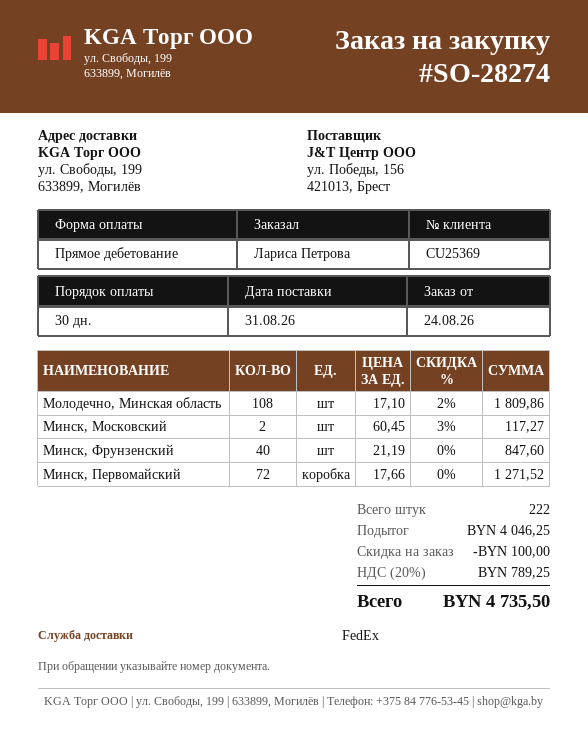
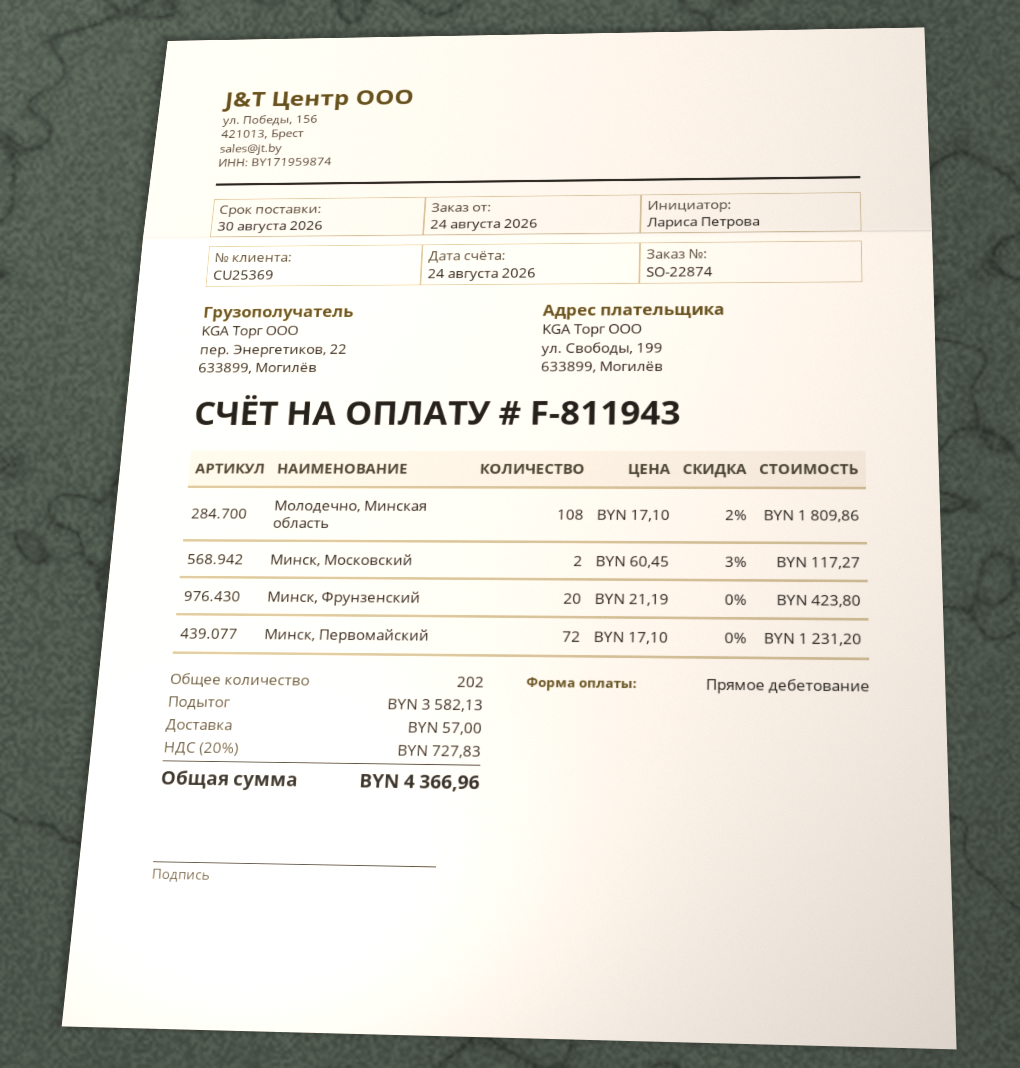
order number: SO-28274 -> SO-22874
delivery date: 2026-08-31 -> 2026-08-30
ship to: ул. Свободы, 199, 633899, Могилёв -> пер. Энергетиков, 22, 633899, Могилёв
Минск, Фрунзенский: 40 x 21.19 = 847.60 -> 20 x 21.19 = 423.80
Минск, Первомайский: 72 x 17.66 = 1271.52 -> 72 x 17.10 = 1231.20
total quantity: 222 -> 202
subtotal: 4046.25 -> 3582.13
discount: 100.00 -> none
shipping: none -> 57.00
tax: 20% = 789.25 -> 20% = 727.83
total: 4735.50 -> 4366.96

